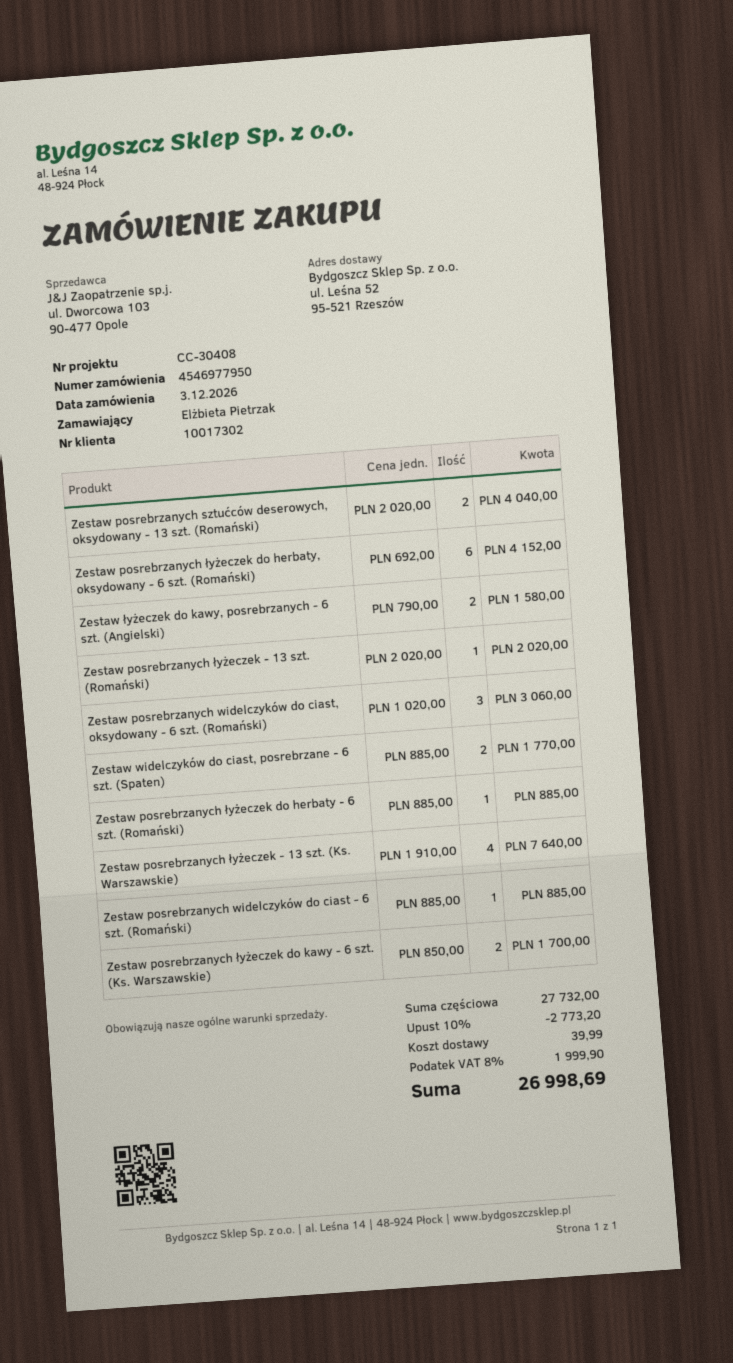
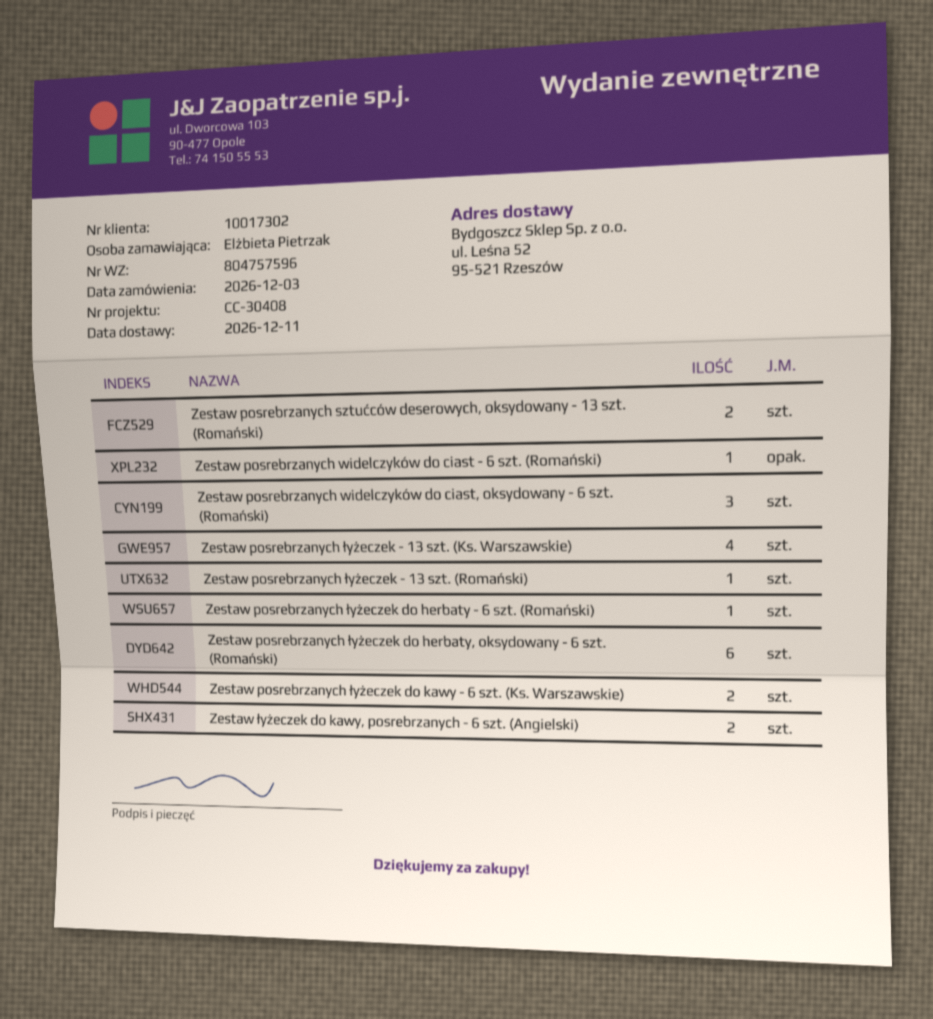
Zestaw widelczyków do ciast, posrebrzane - 6 szt. (Spaten): 2 -> none

